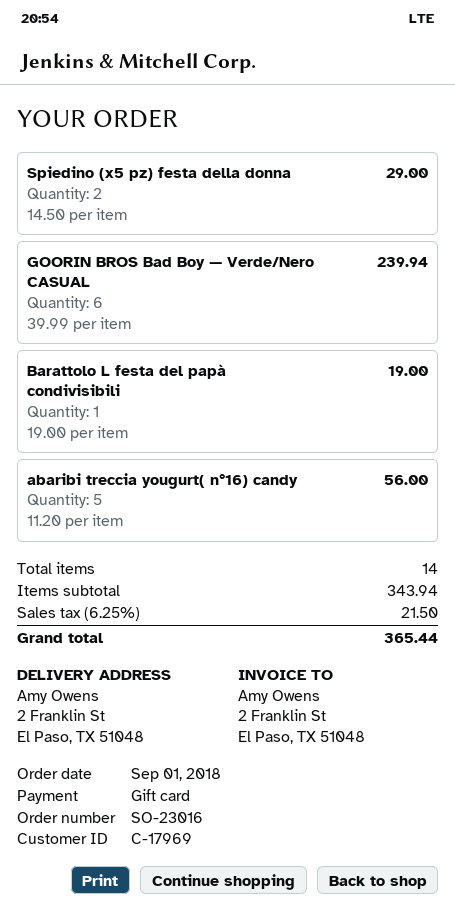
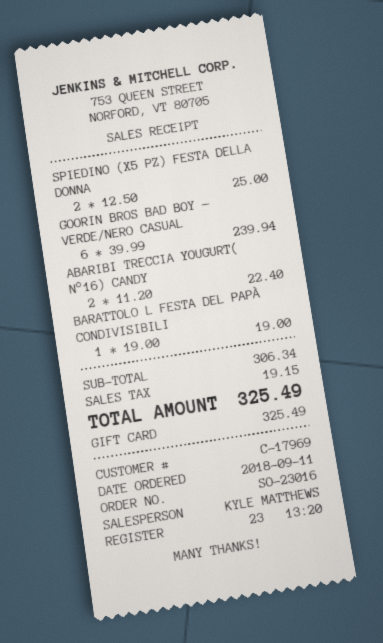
order date: 2018-09-01 -> 2018-09-11
Spiedino (x5 pz) festa della donna: 2 x 14.50 = 29.00 -> 2 x 12.50 = 25.00
abaribi treccia yougurt( n°16) candy: 5 x 11.20 = 56.00 -> 2 x 11.20 = 22.40
subtotal: 343.94 -> 306.34
tax: 21.50 -> 19.15
total: 365.44 -> 325.49

